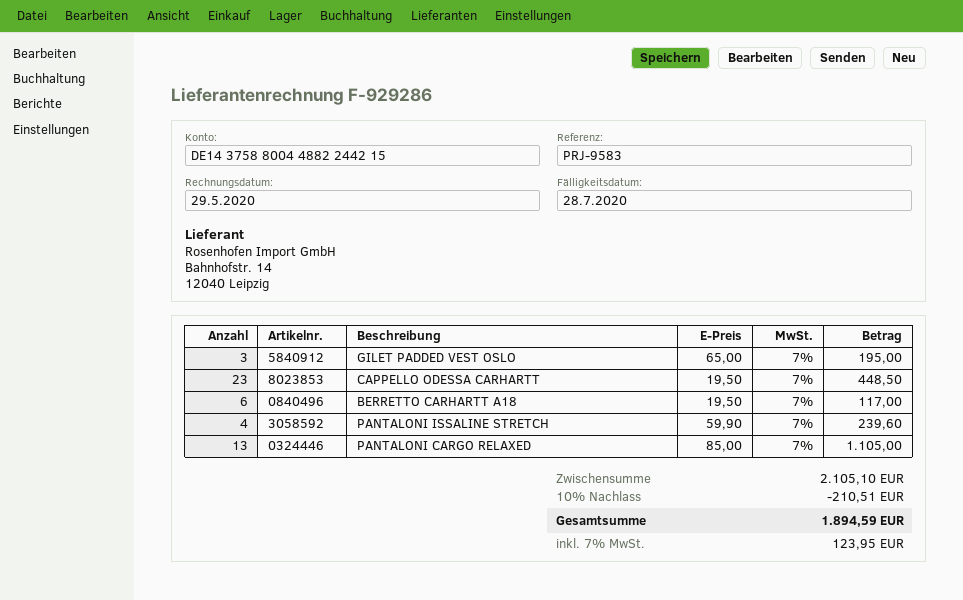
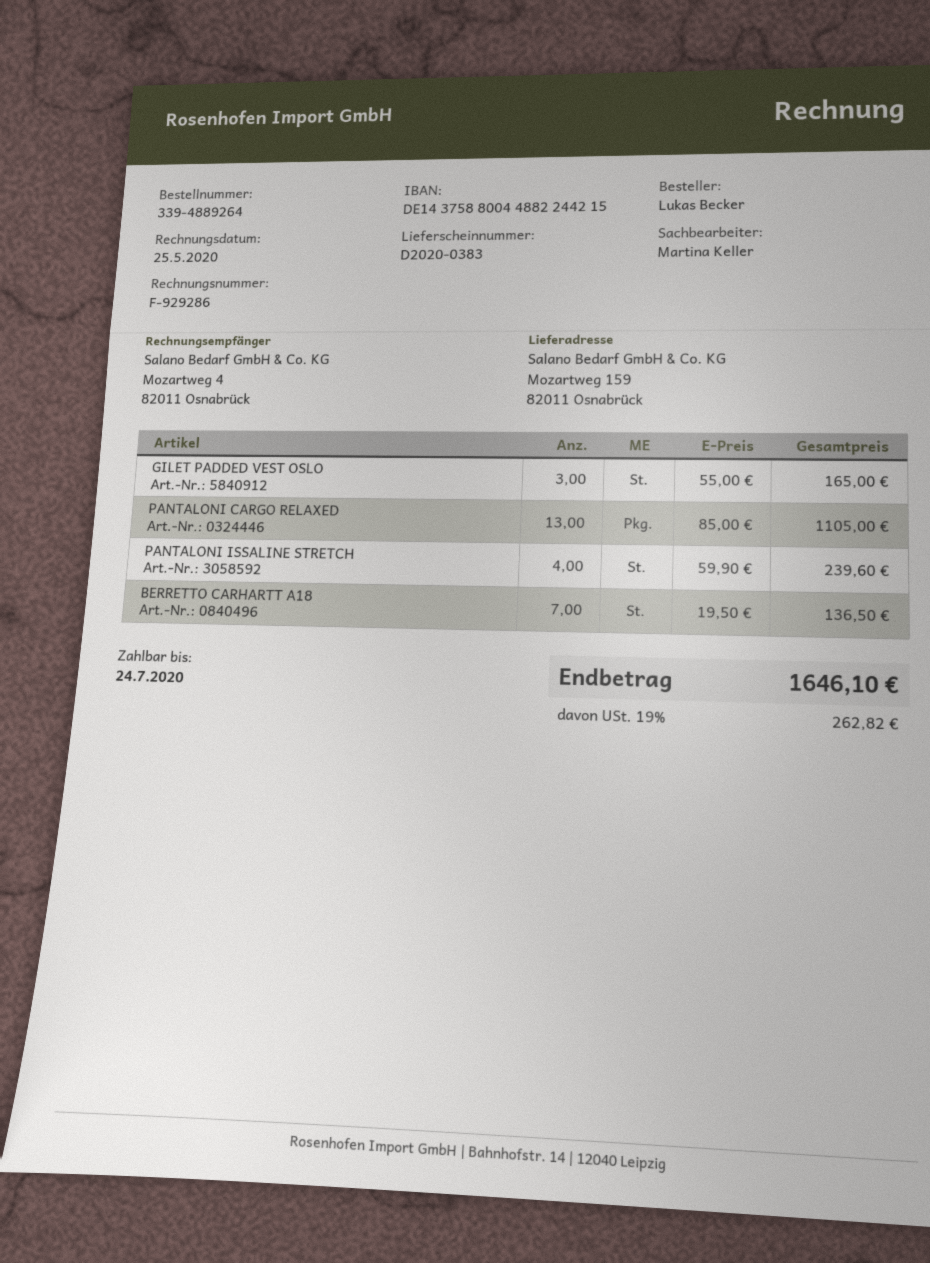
invoice date: 2020-05-29 -> 2020-05-25
due date: 2020-07-28 -> 2020-07-24
GILET PADDED VEST OSLO: 3 x 65.00 = 195.00 -> 3 x 55.00 = 165.00
CAPPELLO ODESSA CARHARTT: 23 x 19.50 = 448.50 -> none
BERRETTO CARHARTT A18: 6 x 19.50 = 117.00 -> 7 x 19.50 = 136.50
discount: 10% = 210.51 -> none
tax: 7% = 123.95 -> 19% = 262.82
total: 1894.59 -> 1646.10

